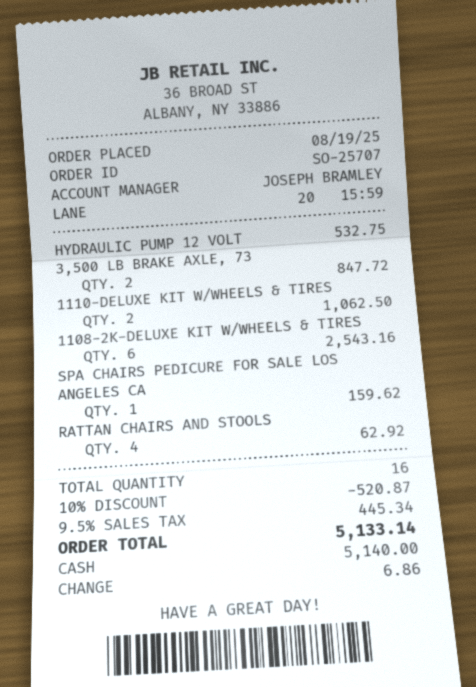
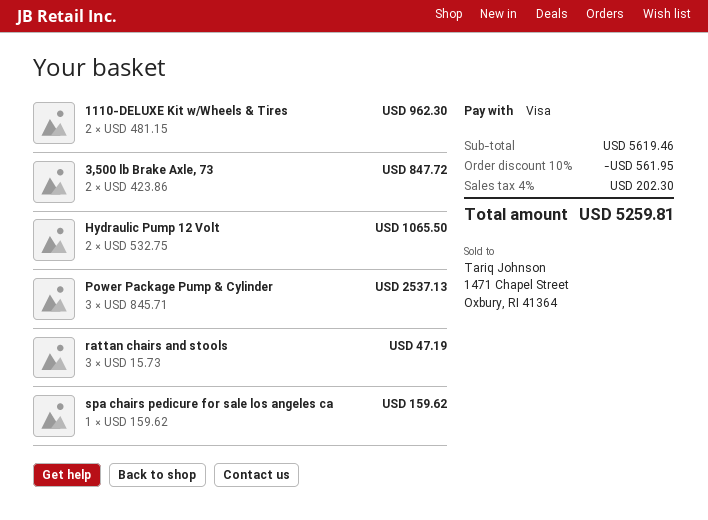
payment method: cash -> Visa
HYDRAULIC PUMP 12 VOLT: 1 for 532.75 -> 2 for 1065.50
1110-DELUXE KIT W/WHEELS & TIRES: 2 for 1062.50 -> 2 for 962.30
1108-2K-DELUXE KIT W/WHEELS & TIRES: 6 for 2543.16 -> none
RATTAN CHAIRS AND STOOLS: 4 for 62.92 -> 3 for 47.19
Power Package Pump & Cylinder: none -> 3 for 2537.13
discount: 10% = 520.87 -> 10% = 561.95
tax: 9.5% = 445.34 -> 4% = 202.30
total: 5133.14 -> 5259.81

